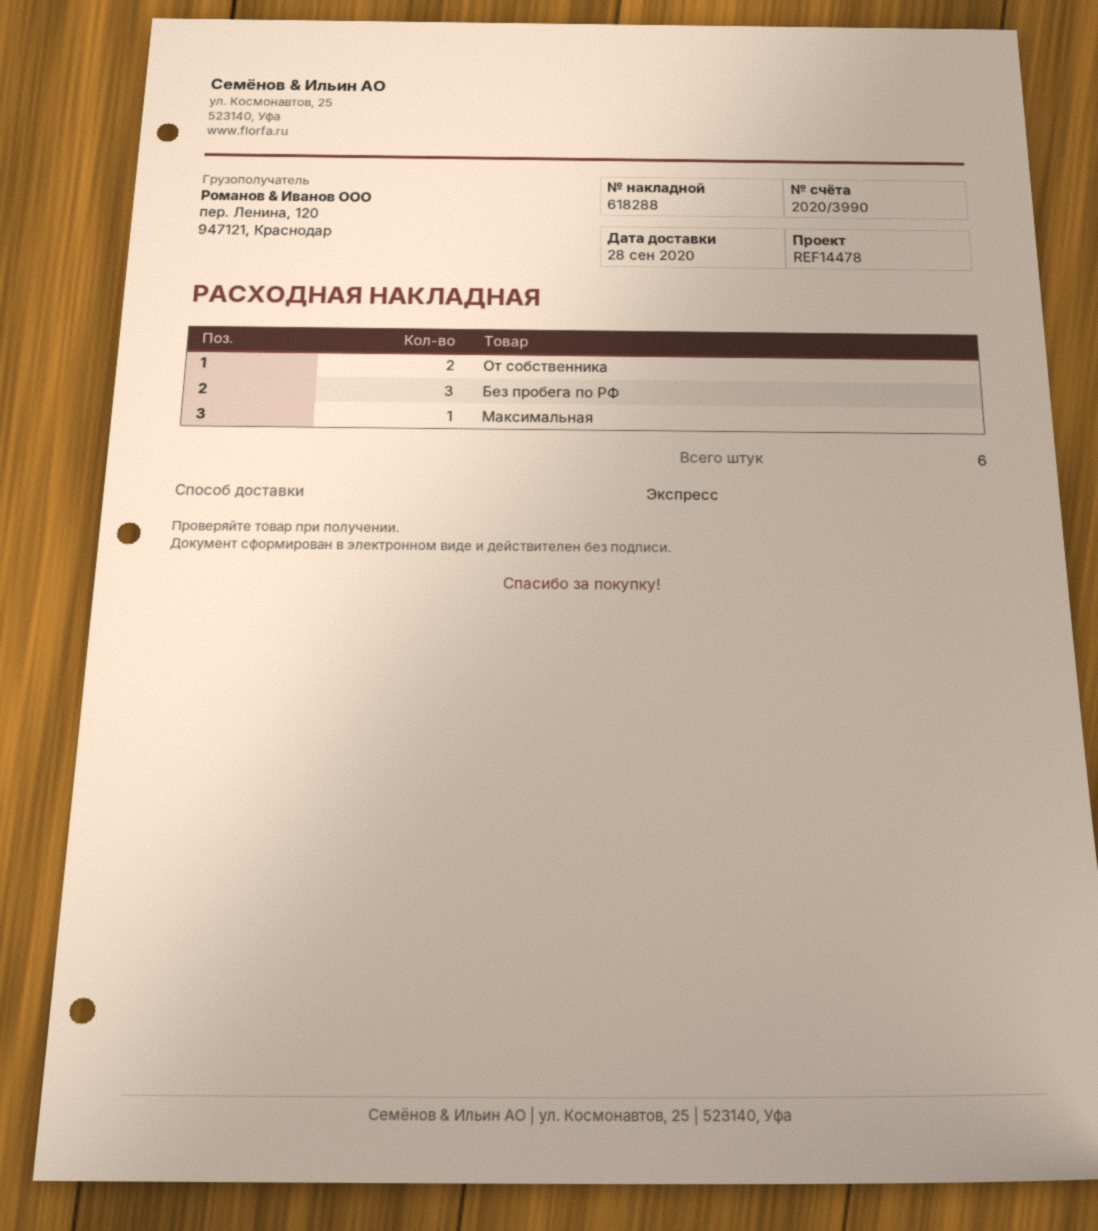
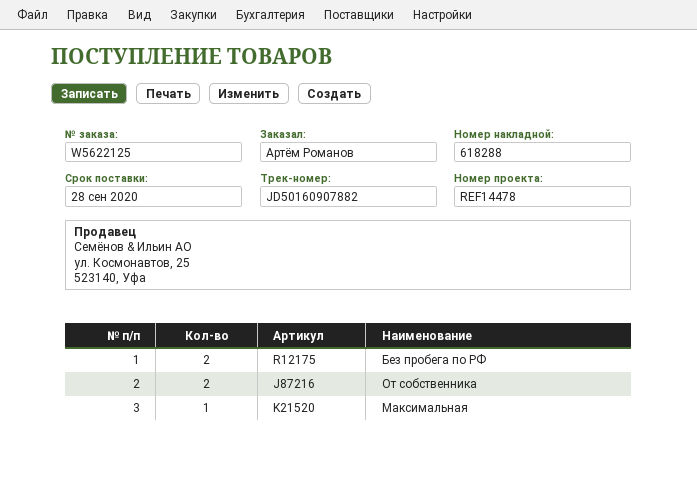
Без пробега по РФ: 3 -> 2

